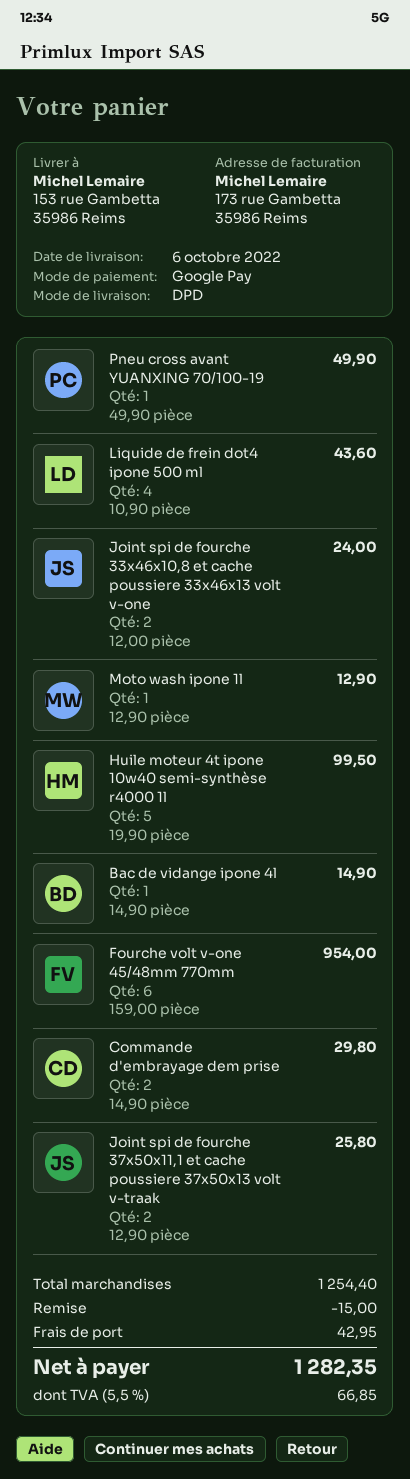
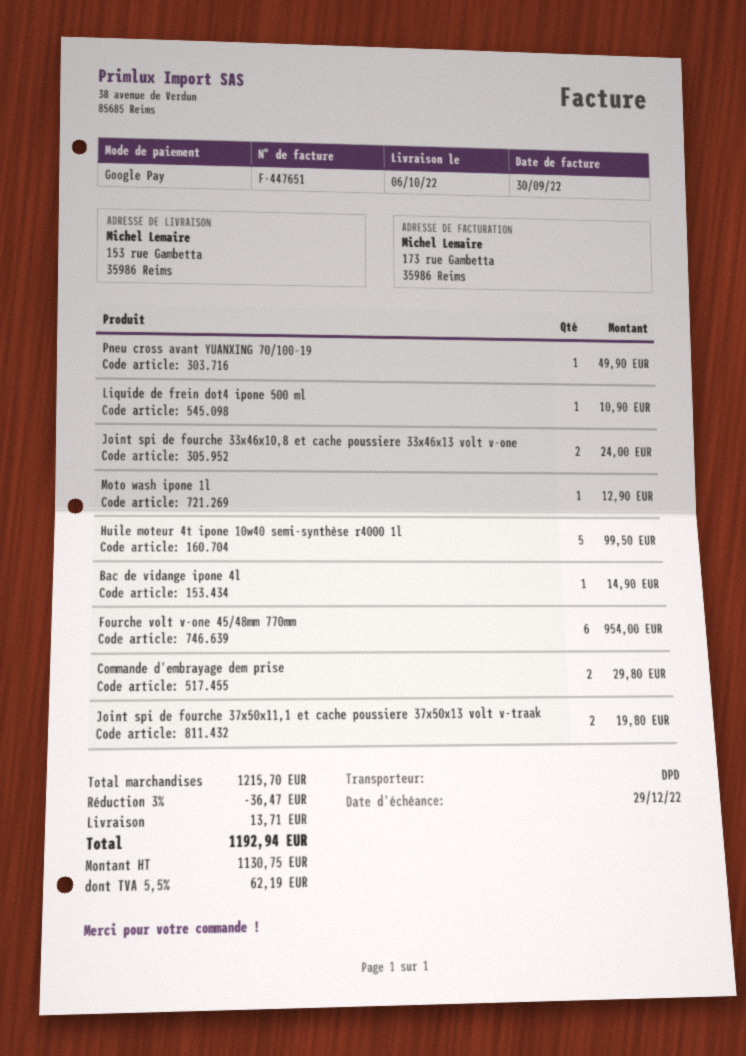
Liquide de frein dot4 ipone 500 ml: 4 for 43.60 -> 1 for 10.90
Joint spi de fourche 37x50x11,1 et cache poussiere 37x50x13 volt v-traak: 2 for 25.80 -> 2 for 19.80
subtotal: 1254.40 -> 1215.70
discount: 15.00 -> 36.47
shipping: 42.95 -> 13.71
tax: 5.5% = 66.85 -> 5.5% = 62.19
total: 1282.35 -> 1192.94

